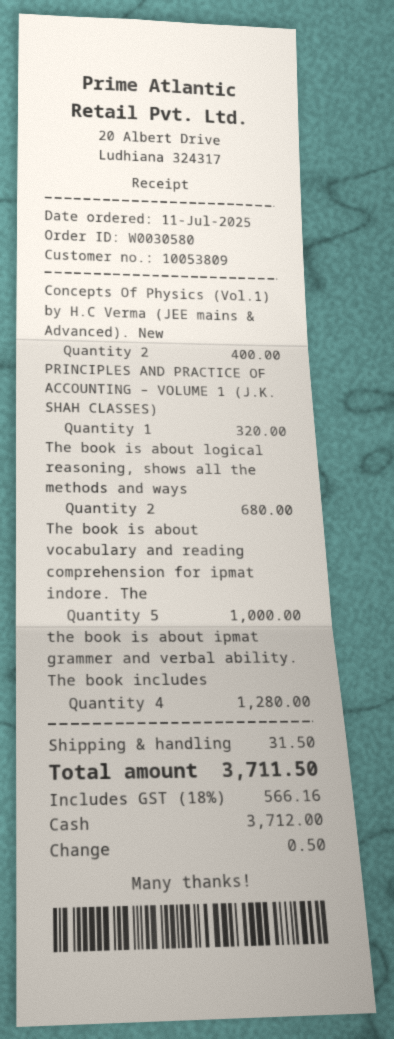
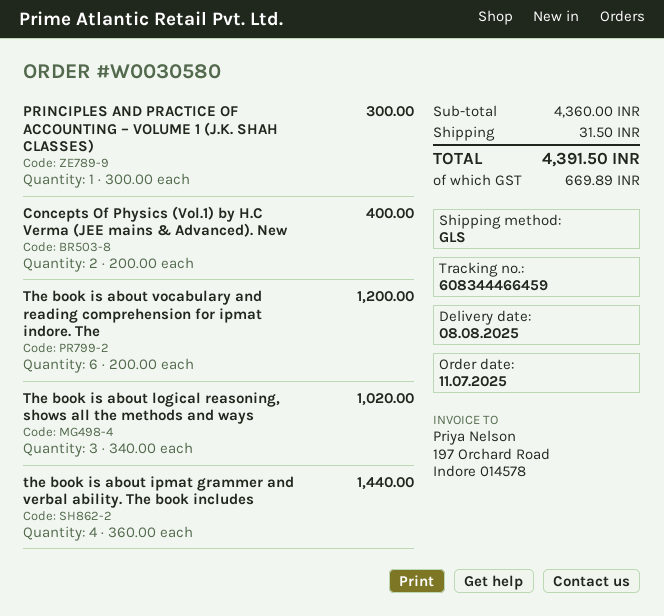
PRINCIPLES AND PRACTICE OF ACCOUNTING – VOLUME 1 (J.K. SHAH CLASSES): 1 for 320.00 -> 1 for 300.00
The book is about logical reasoning, shows all the methods and ways: 2 for 680.00 -> 3 for 1020.00
The book is about vocabulary and reading comprehension for ipmat indore. The: 5 for 1000.00 -> 6 for 1200.00
the book is about ipmat grammer and verbal ability. The book includes: 4 for 1280.00 -> 4 for 1440.00
tax: 566.16 -> 669.89
total: 3711.50 -> 4391.50

